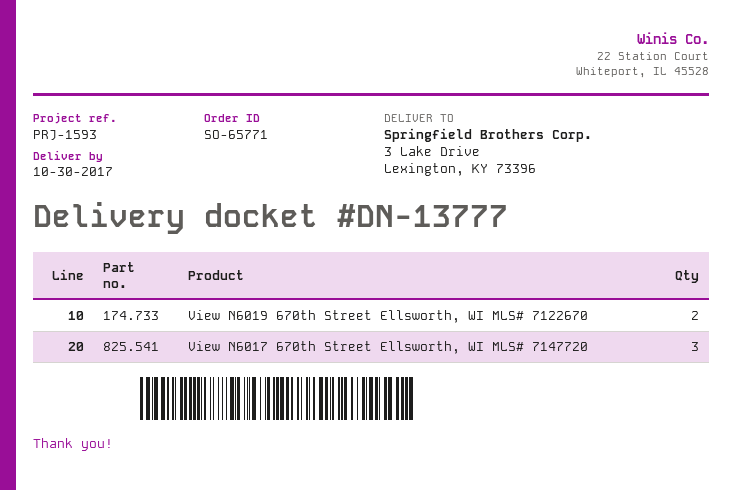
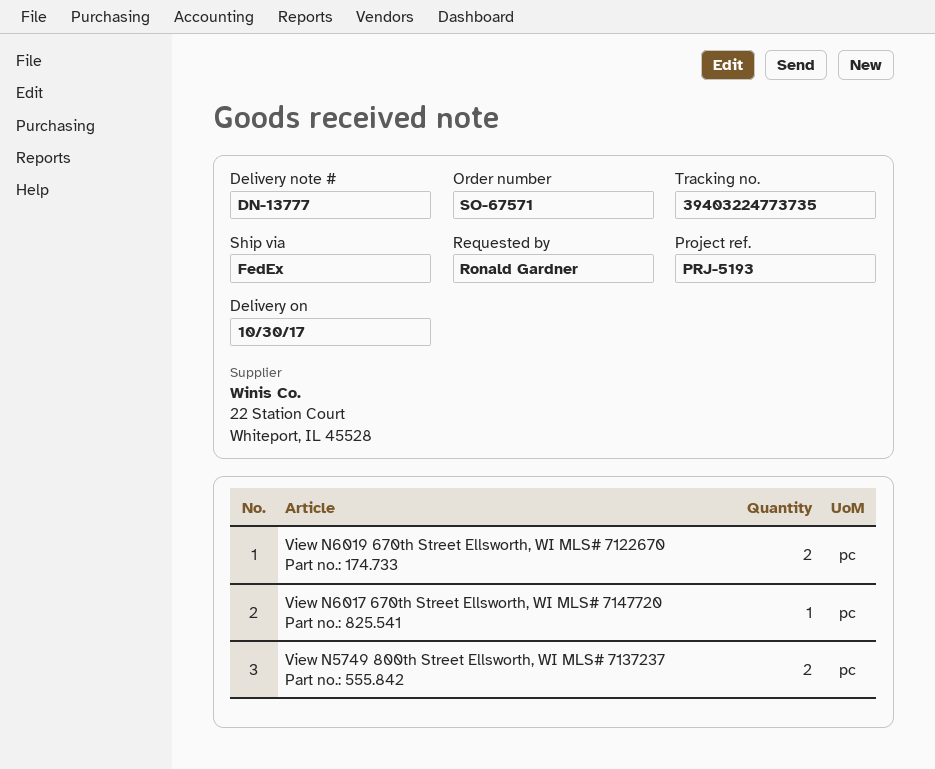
order number: SO-65771 -> SO-67571
reference: PRJ-1593 -> PRJ-5193
View N6017 670th Street Ellsworth, WI MLS# 7147720: 3 -> 1
View N5749 800th Street Ellsworth, WI MLS# 7137237: none -> 2

